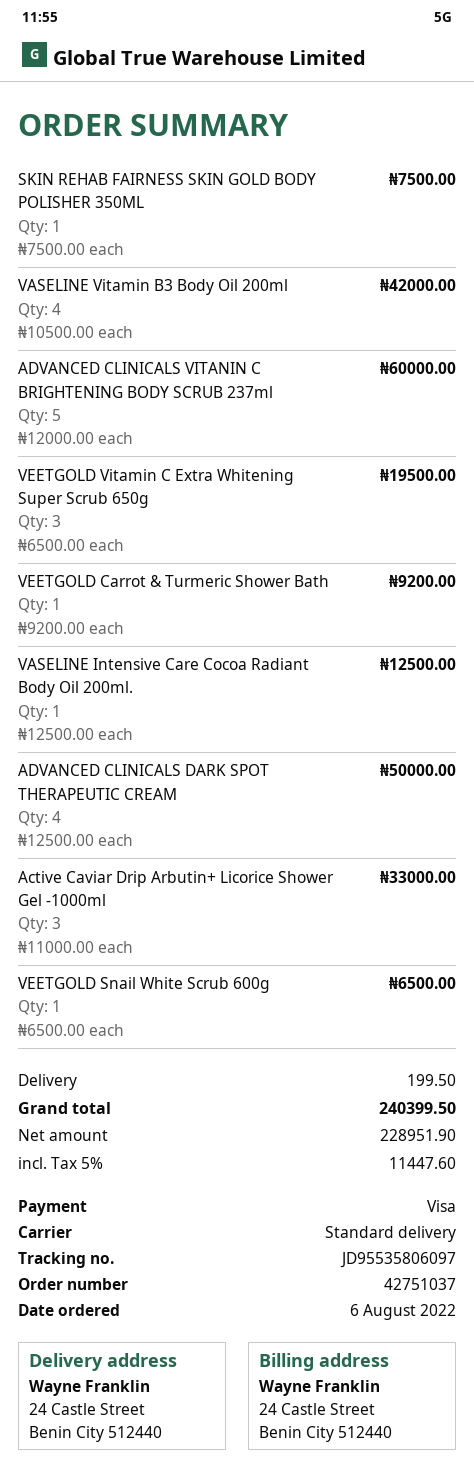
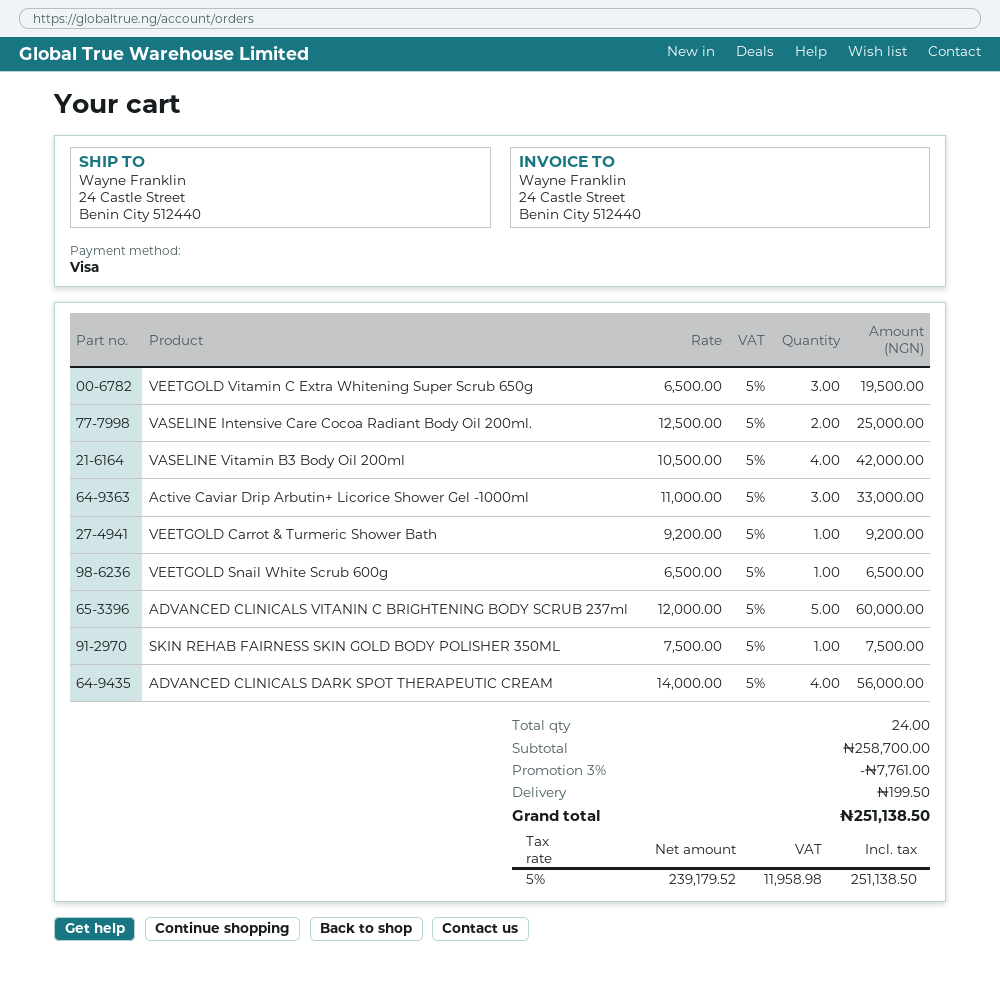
VASELINE Intensive Care Cocoa Radiant Body Oil 200ml.: 1 x 12500.00 = 12500.00 -> 2 x 12500.00 = 25000.00
ADVANCED CLINICALS DARK SPOT THERAPEUTIC CREAM: 4 x 12500.00 = 50000.00 -> 4 x 14000.00 = 56000.00
discount: none -> 3% = 7761.00
net: 228951.90 -> 239179.52
tax: 5% = 11447.60 -> 5% = 11958.98
total: 240399.50 -> 251138.50

